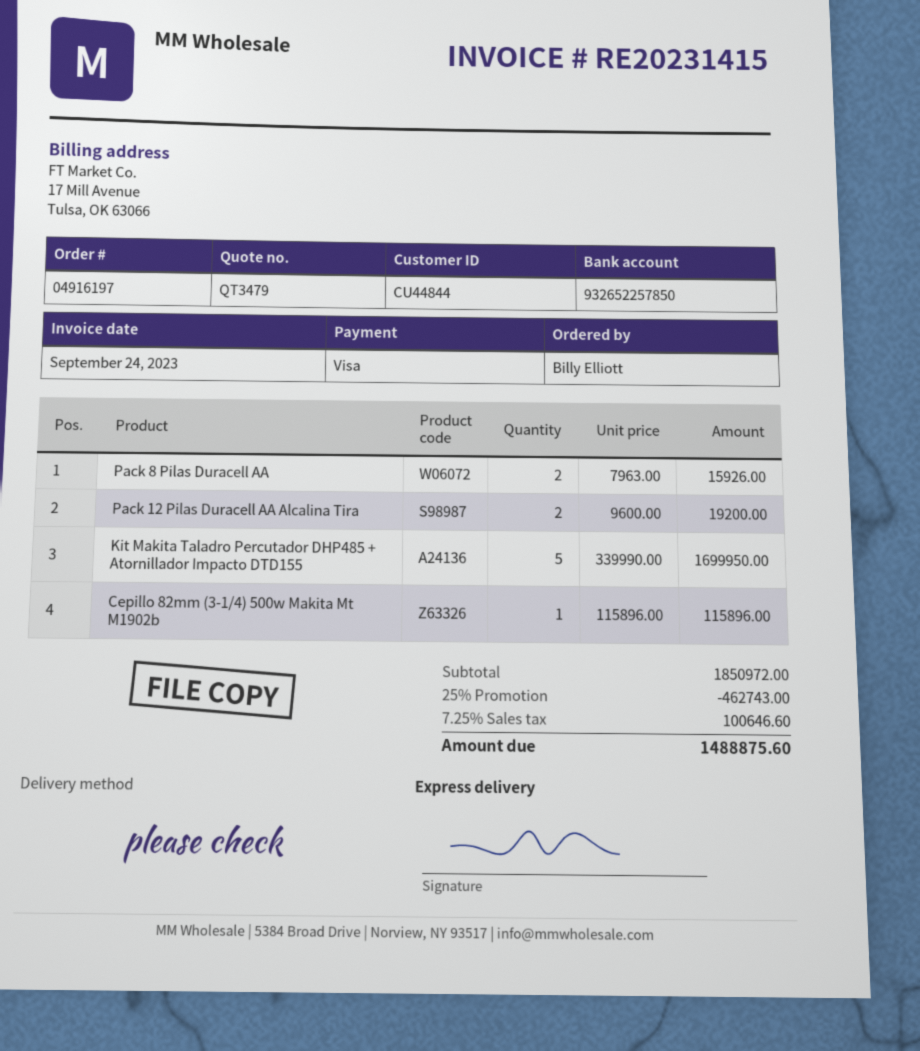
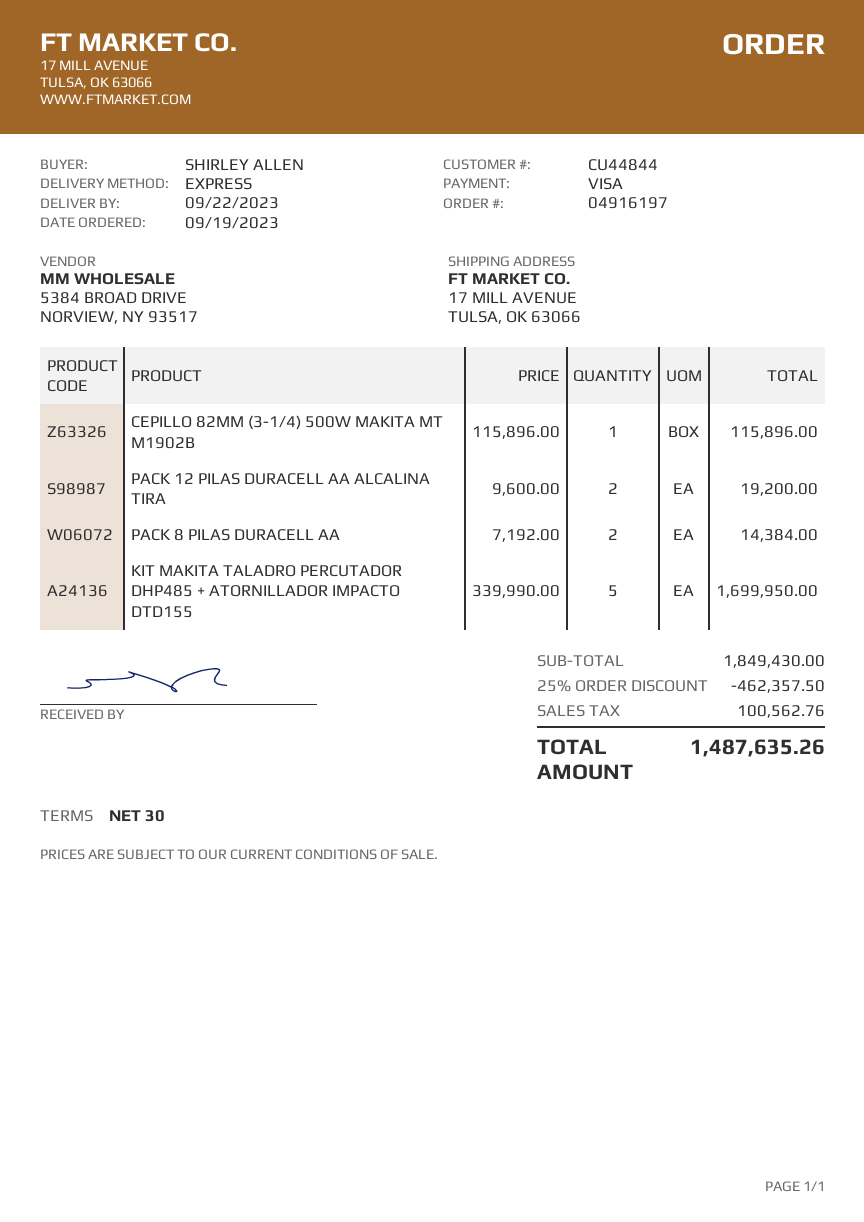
ordered by: Billy Elliott -> SHIRLEY ALLEN
Pack 8 Pilas Duracell AA: 2 x 7963.00 = 15926.00 -> 2 x 7192.00 = 14384.00
subtotal: 1850972.00 -> 1849430.00
discount: 25% = 462743.00 -> 25% = 462357.50
tax: 100646.60 -> 100562.76
total: 1488875.60 -> 1487635.26

